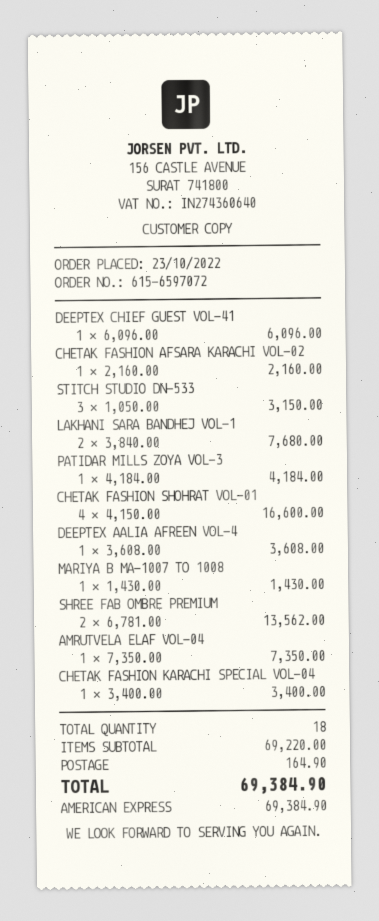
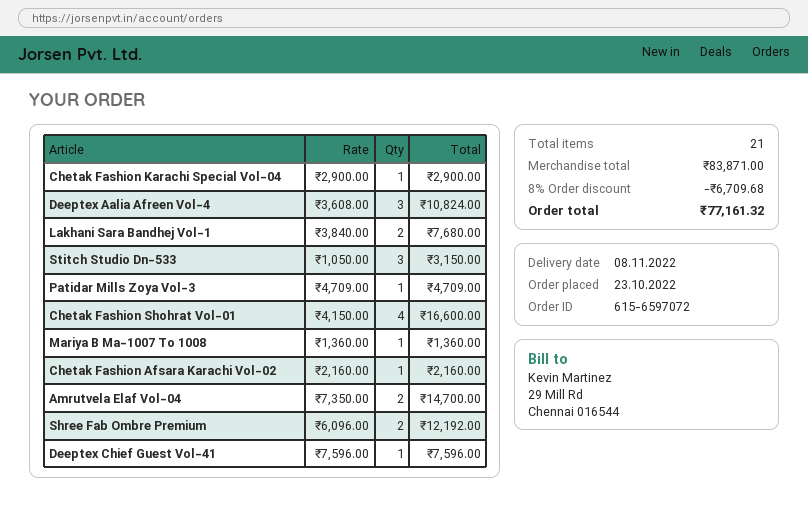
DEEPTEX CHIEF GUEST VOL-41: 1 x 6096.00 = 6096.00 -> 1 x 7596.00 = 7596.00
PATIDAR MILLS ZOYA VOL-3: 1 x 4184.00 = 4184.00 -> 1 x 4709.00 = 4709.00
DEEPTEX AALIA AFREEN VOL-4: 1 x 3608.00 = 3608.00 -> 3 x 3608.00 = 10824.00
MARIYA B MA-1007 TO 1008: 1 x 1430.00 = 1430.00 -> 1 x 1360.00 = 1360.00
SHREE FAB OMBRE PREMIUM: 2 x 6781.00 = 13562.00 -> 2 x 6096.00 = 12192.00
AMRUTVELA ELAF VOL-04: 1 x 7350.00 = 7350.00 -> 2 x 7350.00 = 14700.00
CHETAK FASHION KARACHI SPECIAL VOL-04: 1 x 3400.00 = 3400.00 -> 1 x 2900.00 = 2900.00
total quantity: 18 -> 21
subtotal: 69220.00 -> 83871.00
discount: none -> 8% = 6709.68
shipping: 164.90 -> none
total: 69384.90 -> 77161.32

